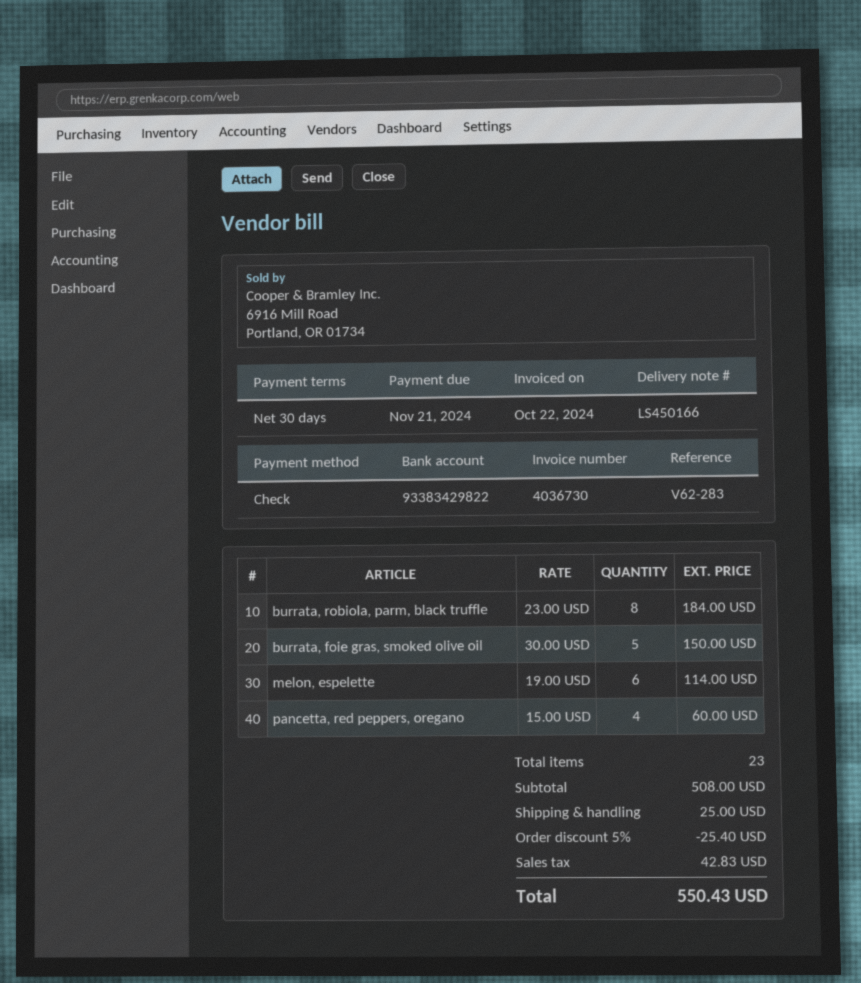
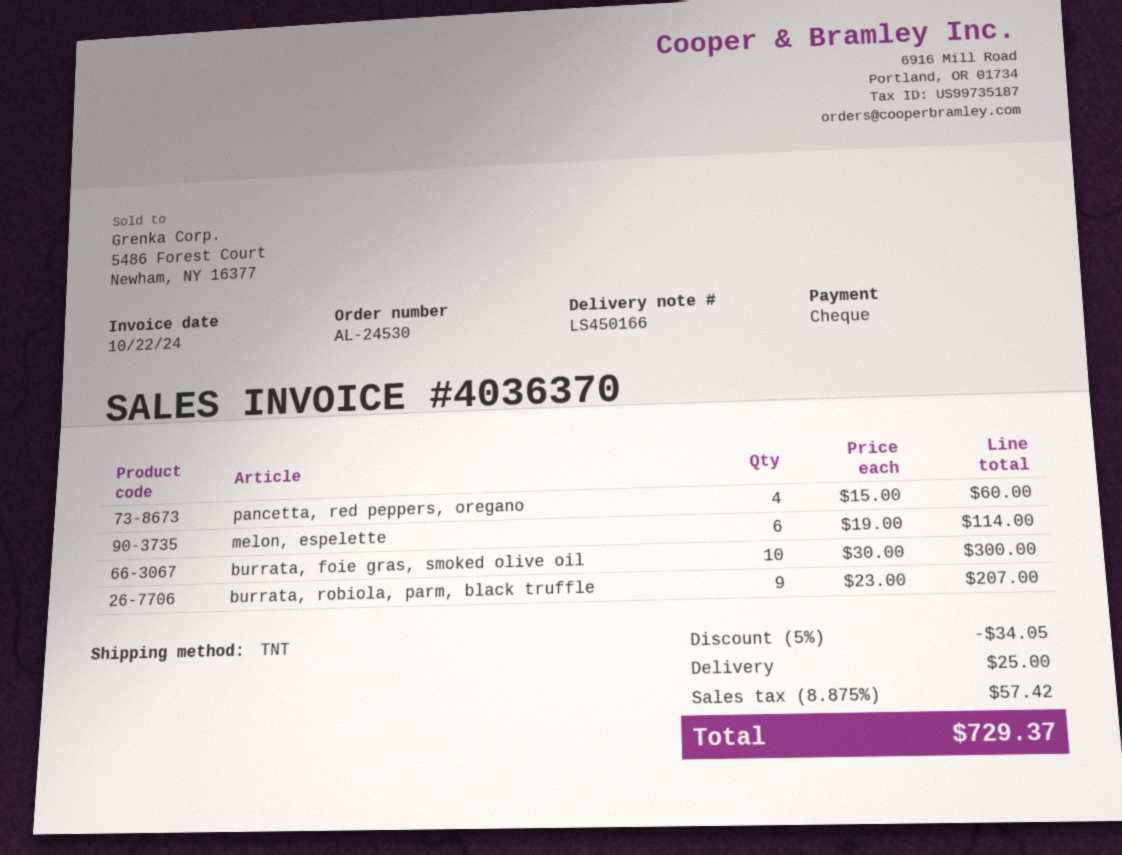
invoice number: 4036730 -> 4036370
burrata, robiola, parm, black truffle: 8 x 23.00 = 184.00 -> 9 x 23.00 = 207.00
burrata, foie gras, smoked olive oil: 5 x 30.00 = 150.00 -> 10 x 30.00 = 300.00
discount: 5% = 25.40 -> 5% = 34.05
tax: 42.83 -> 57.42
total: 550.43 -> 729.37

